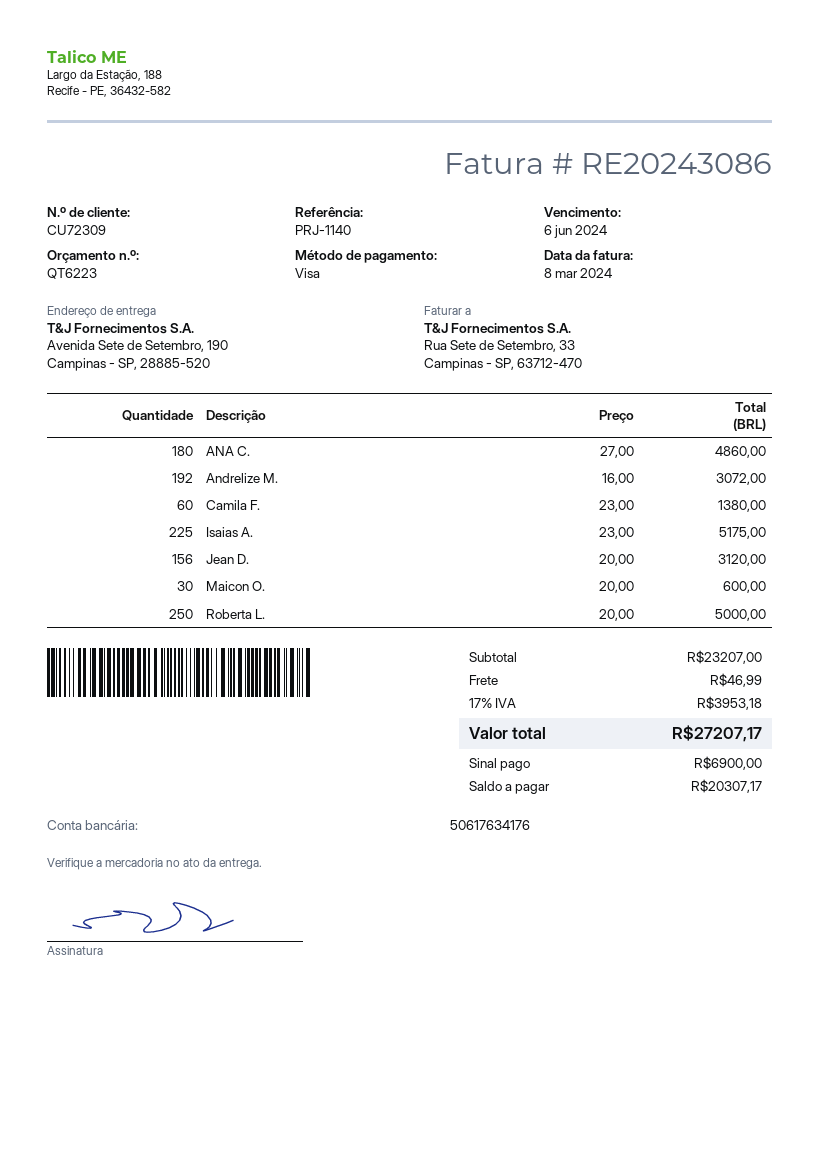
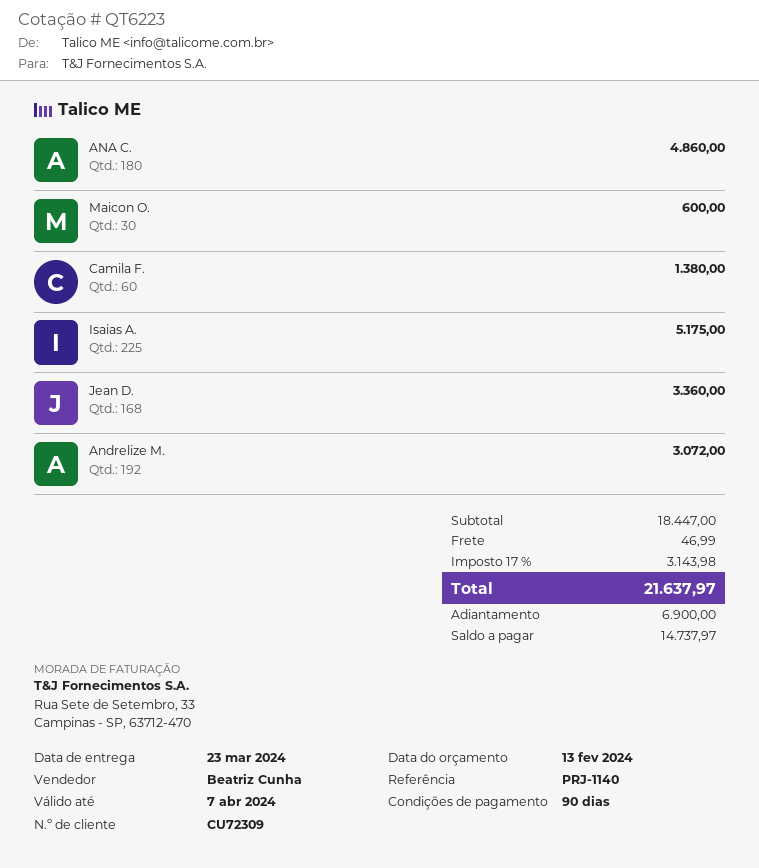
Jean D.: 156 for 3120.00 -> 168 for 3360.00
Roberta L.: 250 for 5000.00 -> none
subtotal: 23207.00 -> 18447.00
tax: 17% = 3953.18 -> 17% = 3143.98
total: 27207.17 -> 21637.97
balance: 20307.17 -> 14737.97

